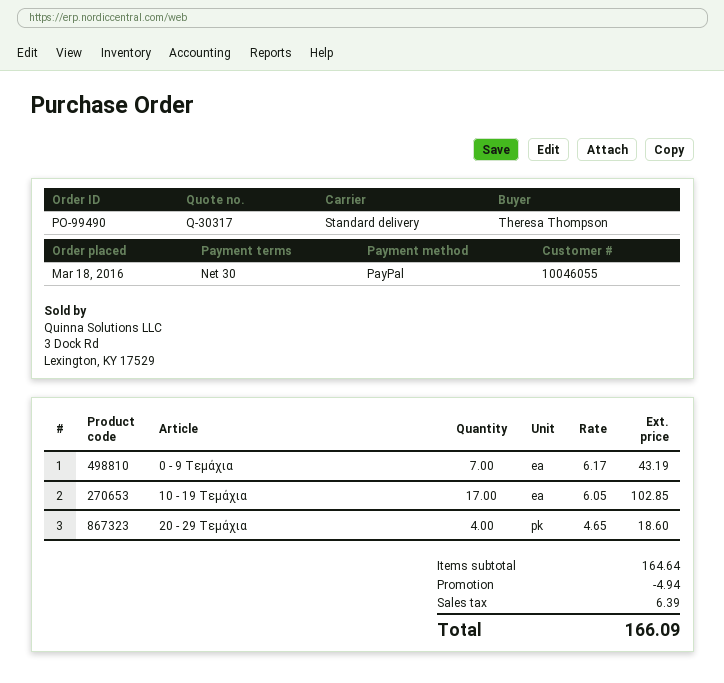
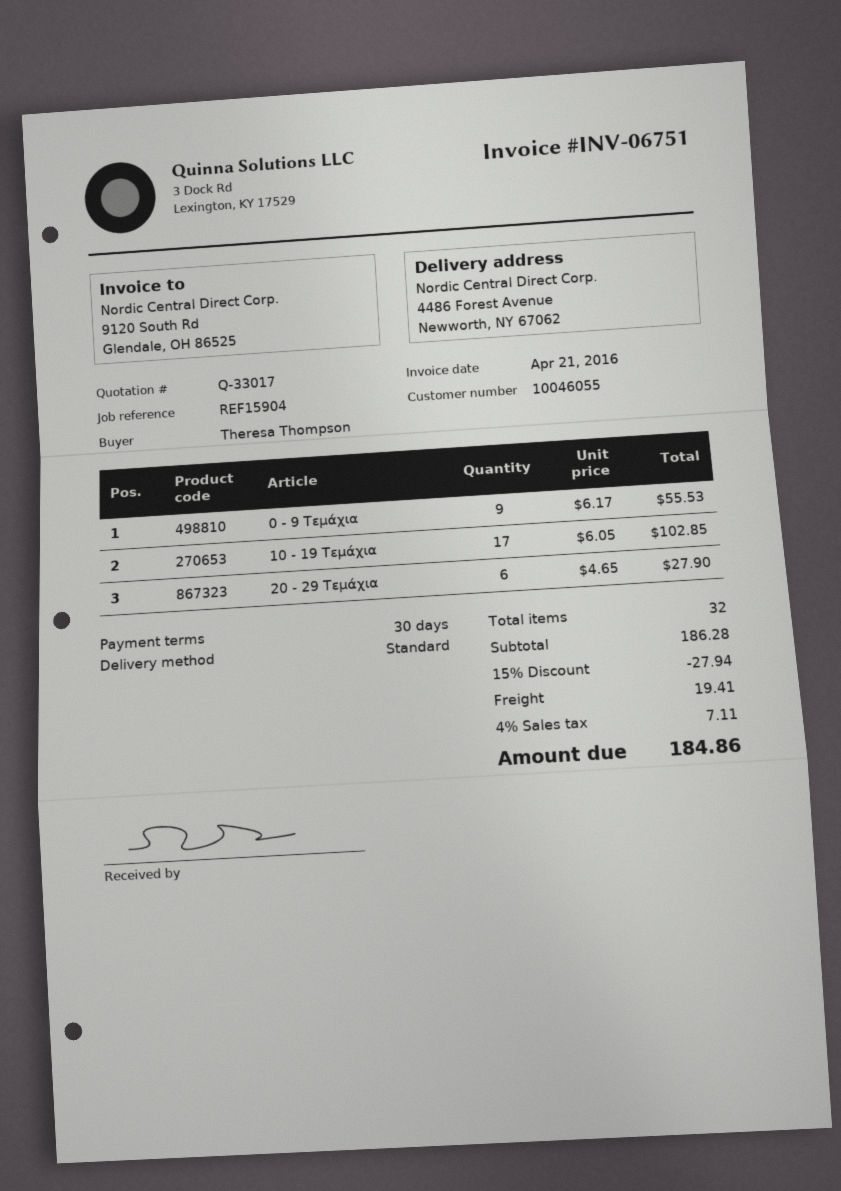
quote number: Q-30317 -> Q-33017
0 - 9 Τεμάχια: 7 x 6.17 = 43.19 -> 9 x 6.17 = 55.53
20 - 29 Τεμάχια: 4 x 4.65 = 18.60 -> 6 x 4.65 = 27.90
subtotal: 164.64 -> 186.28
discount: 4.94 -> 27.94
shipping: none -> 19.41
tax: 6.39 -> 7.11
total: 166.09 -> 184.86

